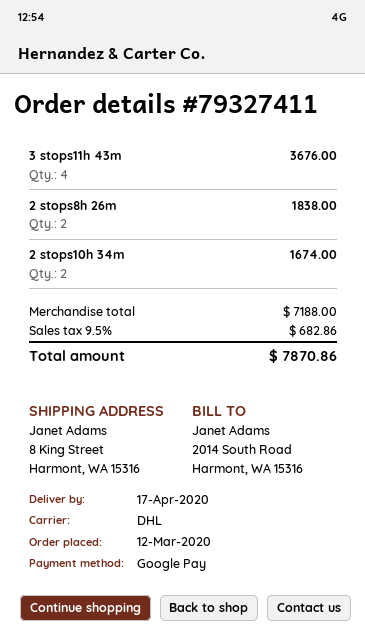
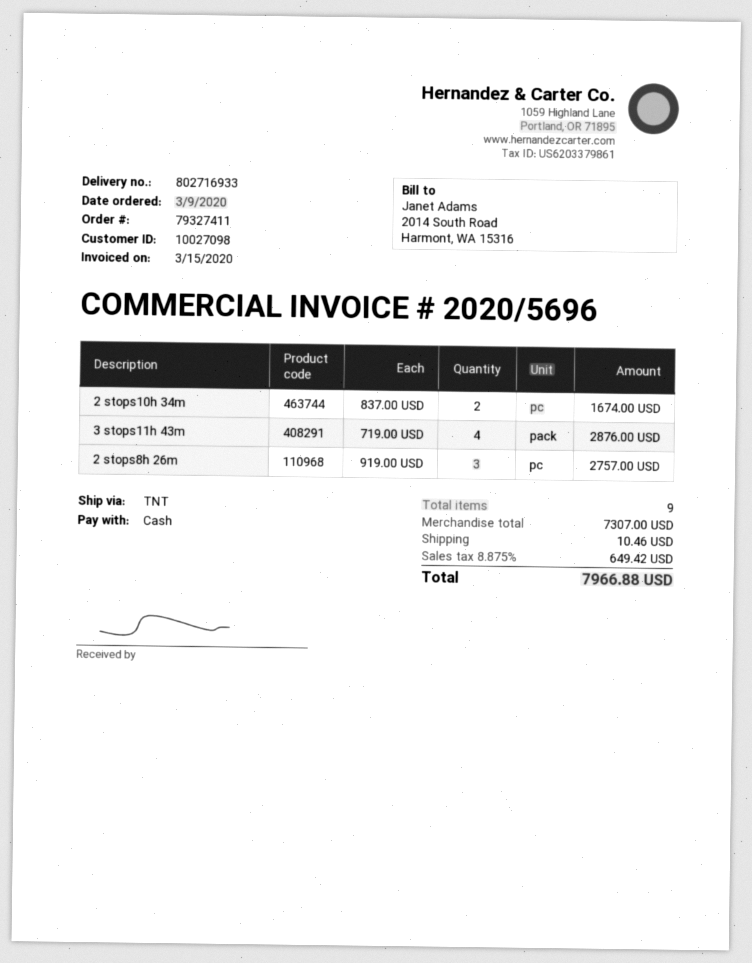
order date: 2020-03-12 -> 2020-03-09
payment method: Google Pay -> cash
shipping method: DHL -> TNT
3 stops11h 43m: 4 for 3676.00 -> 4 for 2876.00
2 stops8h 26m: 2 for 1838.00 -> 3 for 2757.00
subtotal: 7188.00 -> 7307.00
shipping: none -> 10.46
tax: 9.5% = 682.86 -> 8.875% = 649.42
total: 7870.86 -> 7966.88

